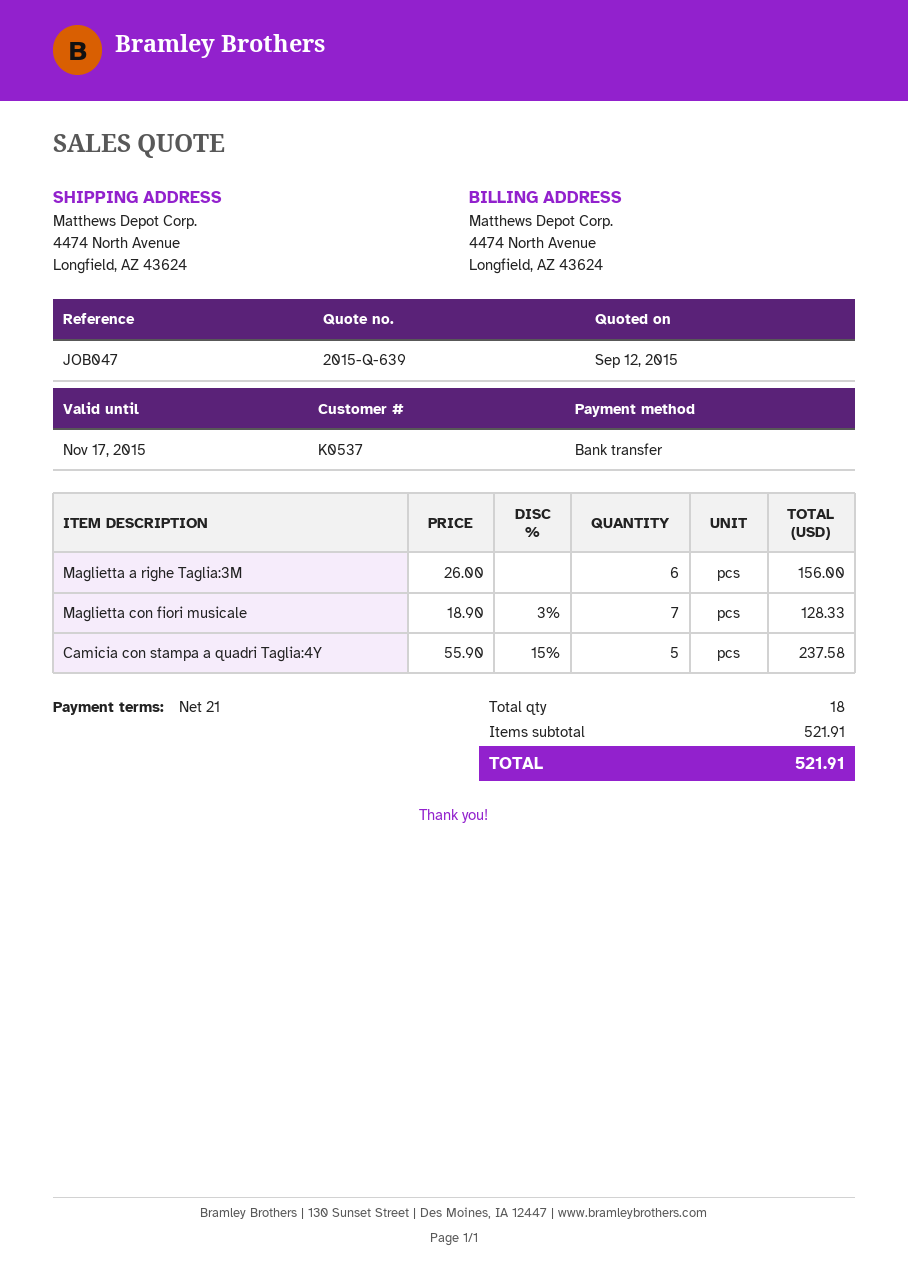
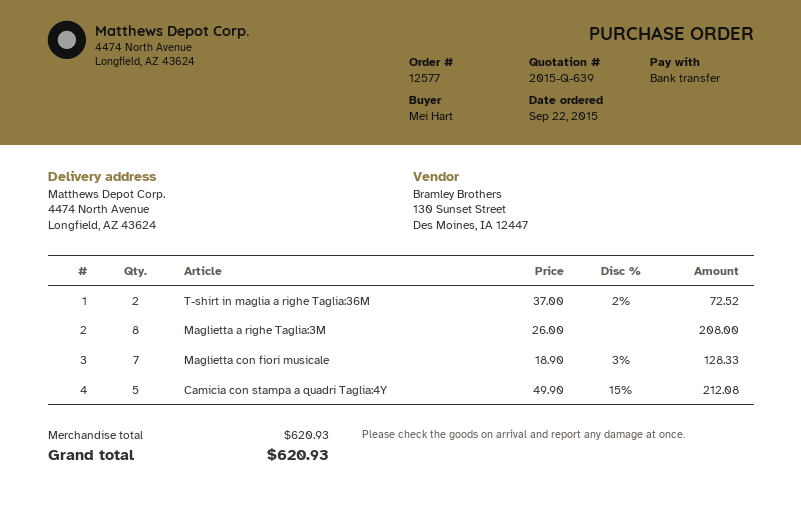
Maglietta a righe Taglia:3M: 6 x 26.00 = 156.00 -> 8 x 26.00 = 208.00
Camicia con stampa a quadri Taglia:4Y: 5 x 55.90 - 15% = 237.58 -> 5 x 49.90 - 15% = 212.08
T-shirt in maglia a righe Taglia:36M: none -> 2 x 37.00 - 2% = 72.52
subtotal: 521.91 -> 620.93
total: 521.91 -> 620.93

